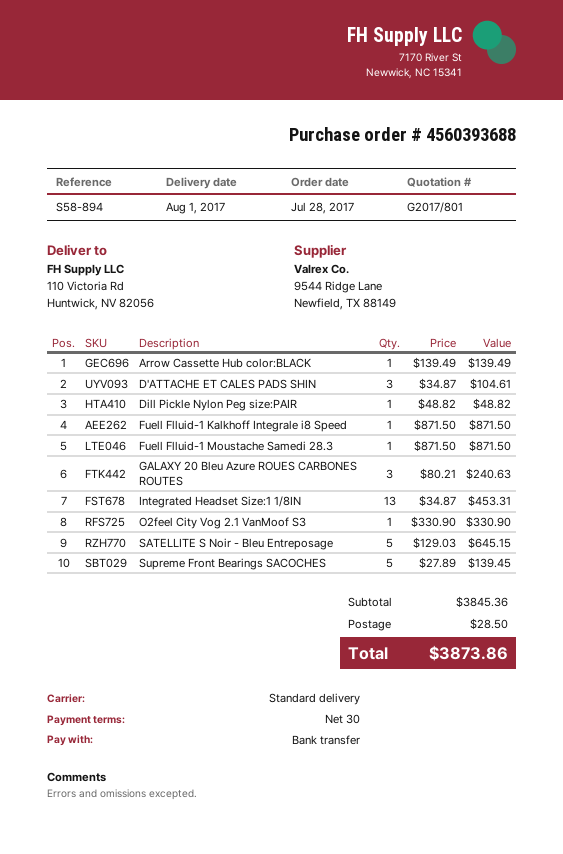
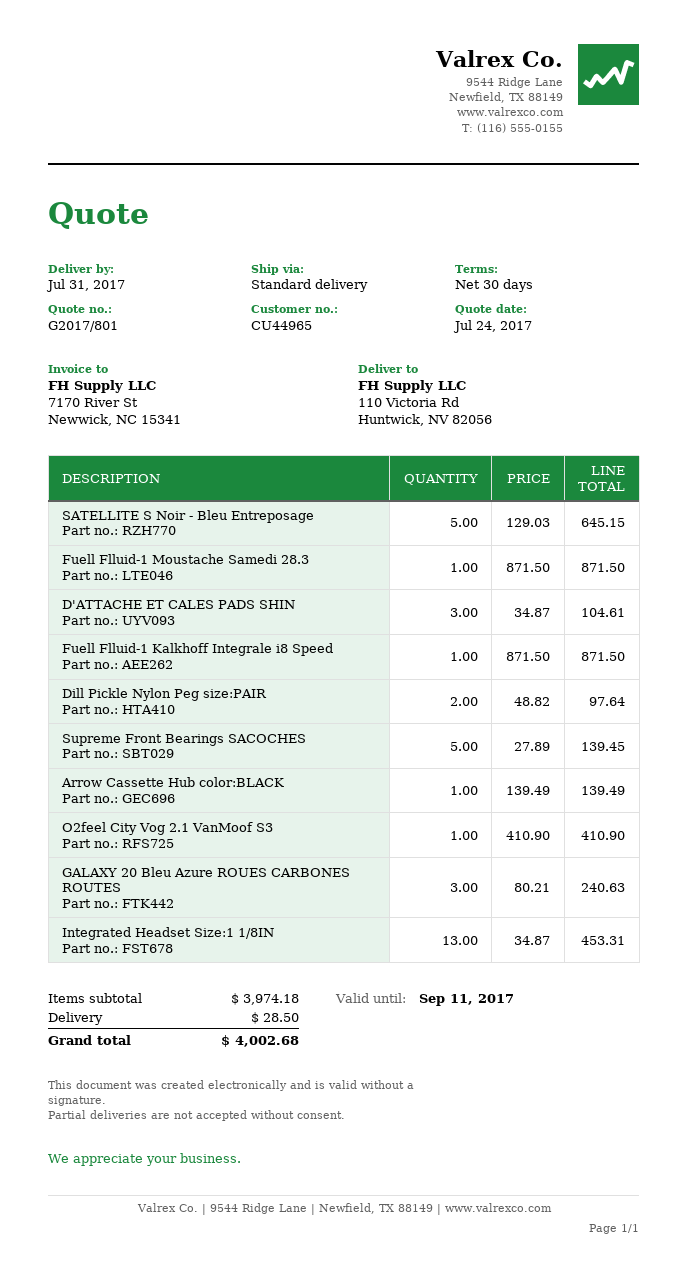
delivery date: 2017-08-01 -> 2017-07-31
Dill Pickle Nylon Peg size:PAIR: 1 x 48.82 = 48.82 -> 2 x 48.82 = 97.64
O2feel City Vog 2.1 VanMoof S3: 1 x 330.90 = 330.90 -> 1 x 410.90 = 410.90
subtotal: 3845.36 -> 3974.18
total: 3873.86 -> 4002.68

